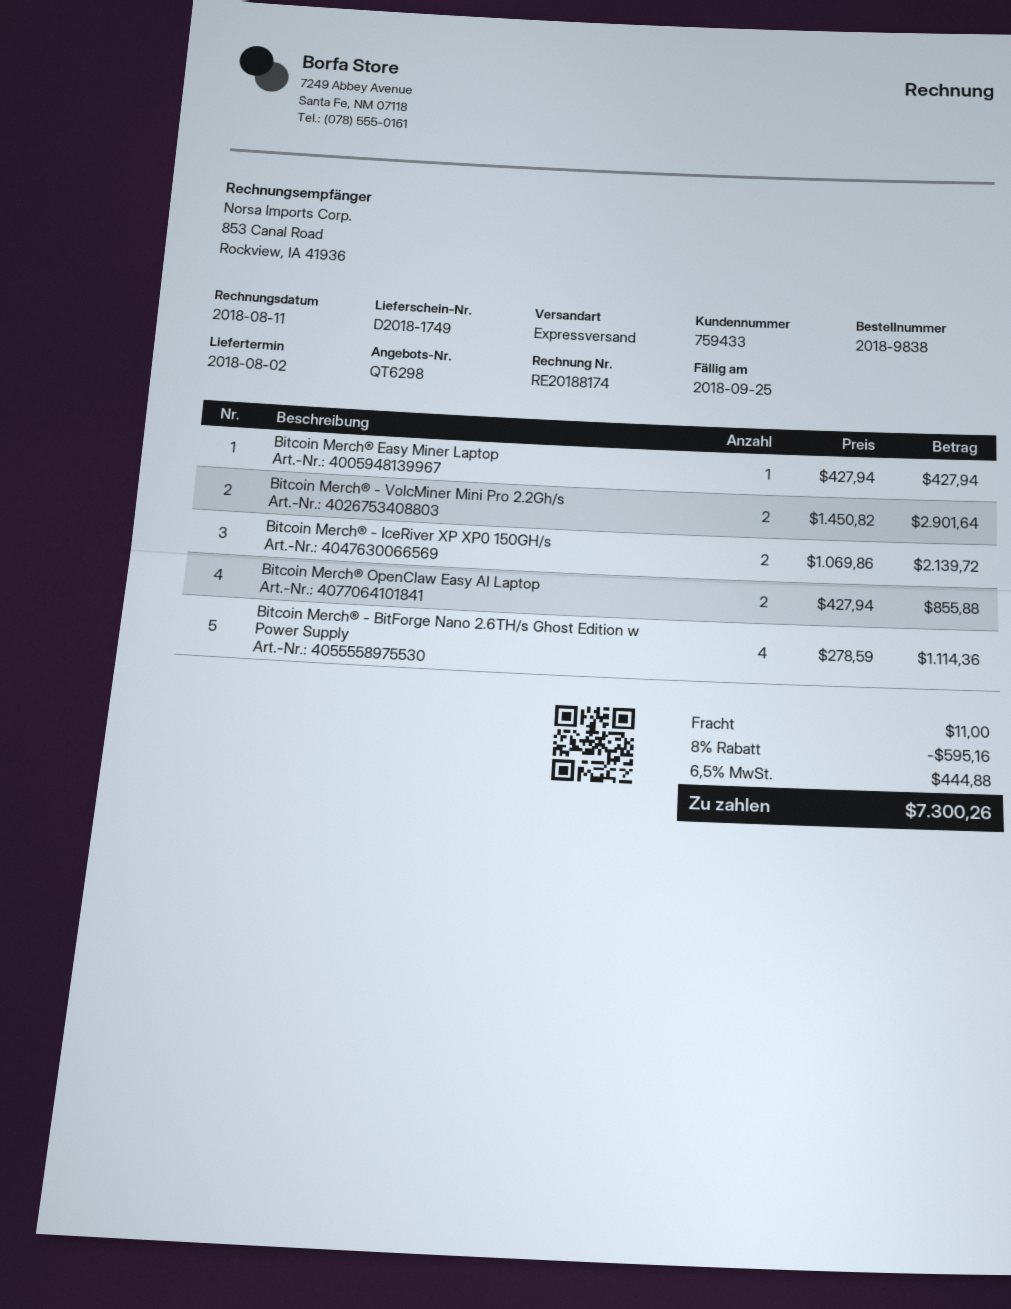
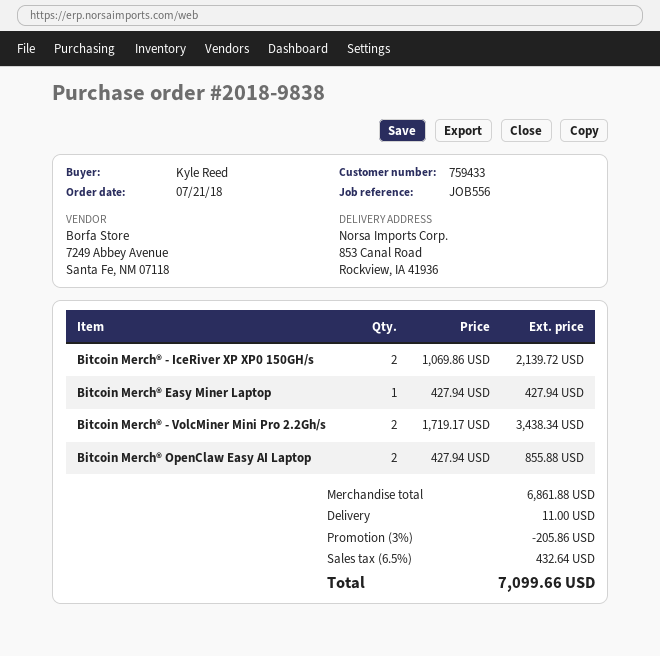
Bitcoin Merch® - VolcMiner Mini Pro 2.2Gh/s: 2 x 1450.82 = 2901.64 -> 2 x 1719.17 = 3438.34
Bitcoin Merch® - BitForge Nano 2.6TH/s Ghost Edition w Power Supply: 4 x 278.59 = 1114.36 -> none
discount: 8% = 595.16 -> 3% = 205.86
tax: 6.5% = 444.88 -> 6.5% = 432.64
total: 7300.26 -> 7099.66

